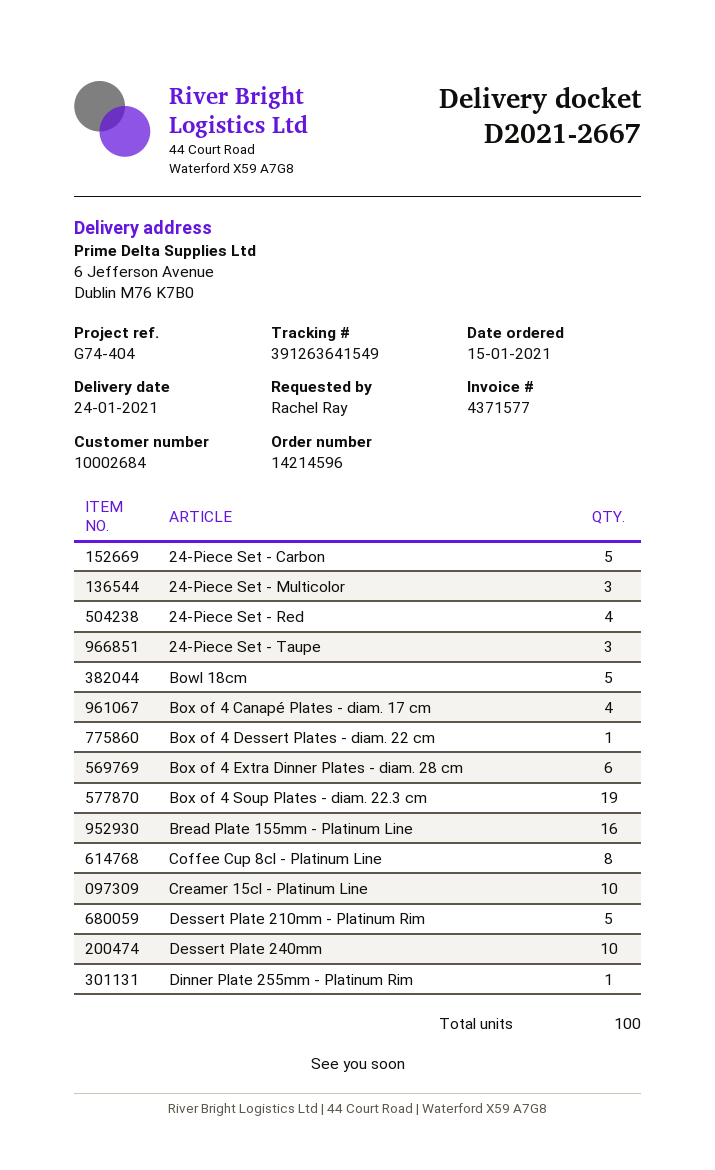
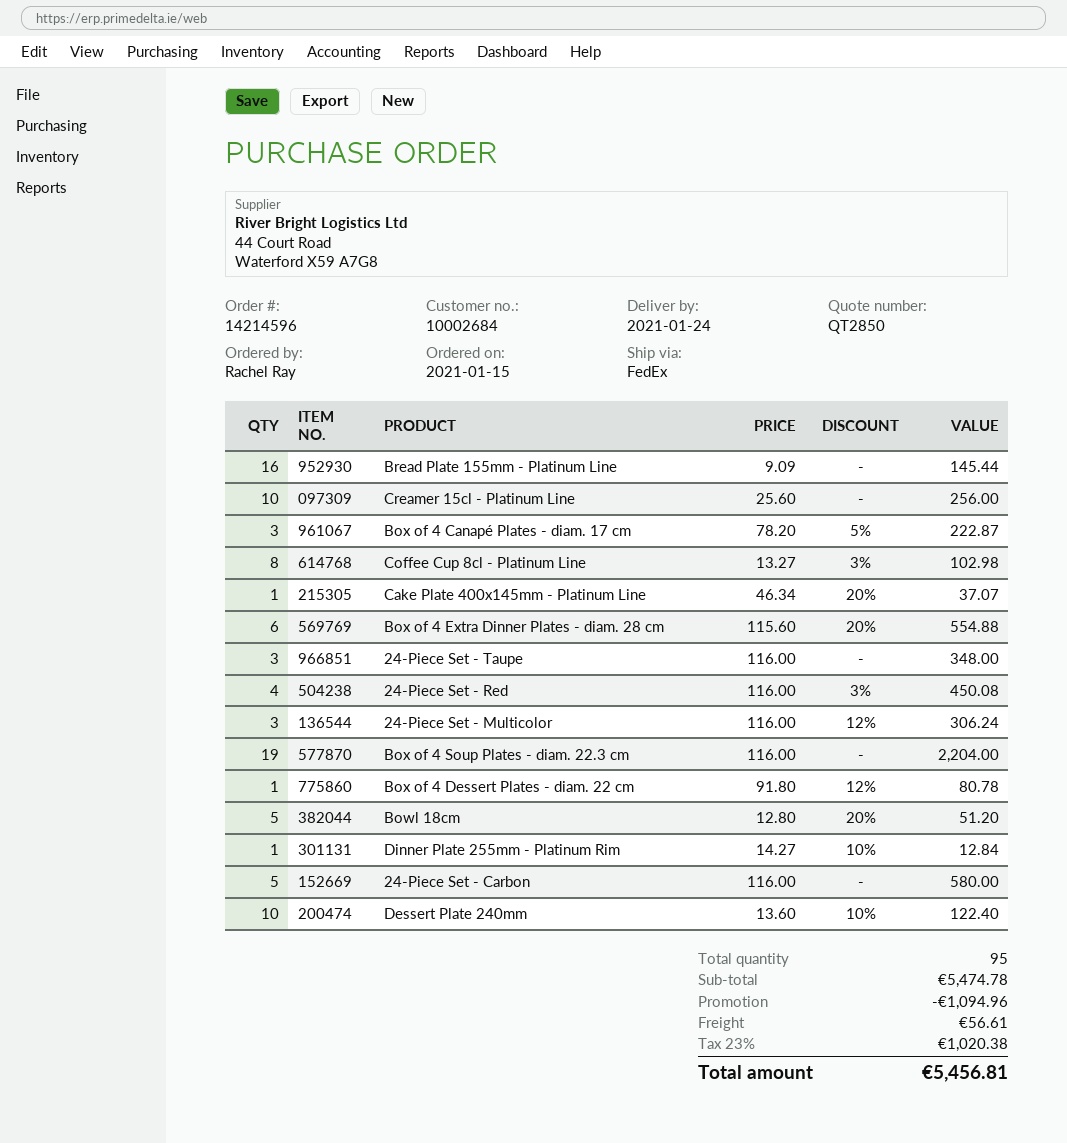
Box of 4 Canapé Plates - diam. 17 cm: 4 -> 3
Dessert Plate 210mm - Platinum Rim: 5 -> none
Cake Plate 400x145mm - Platinum Line: none -> 1
total quantity: 100 -> 95

